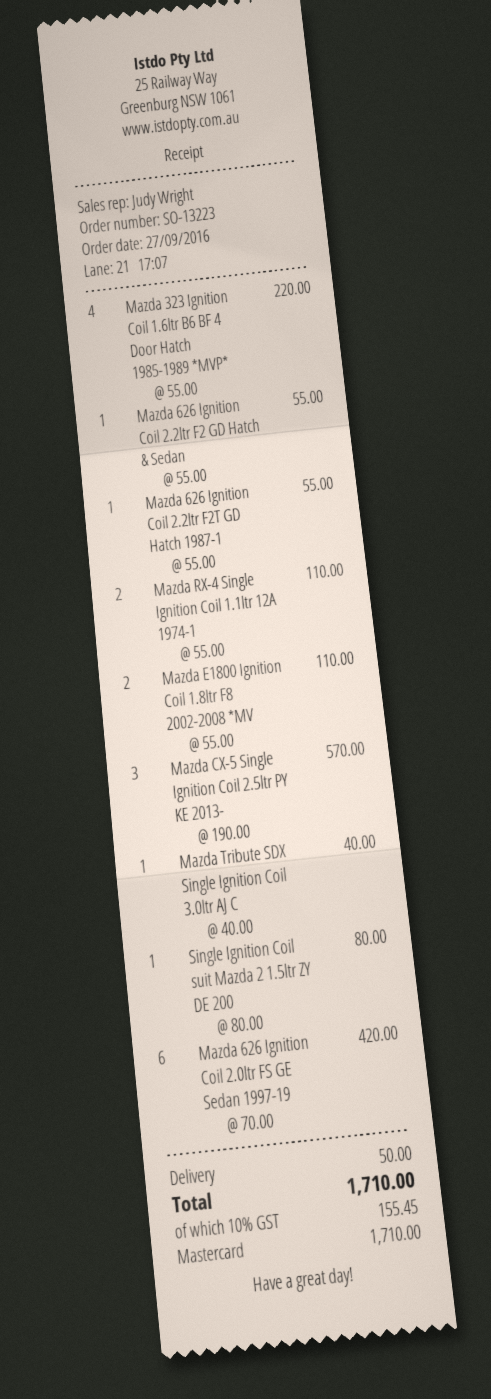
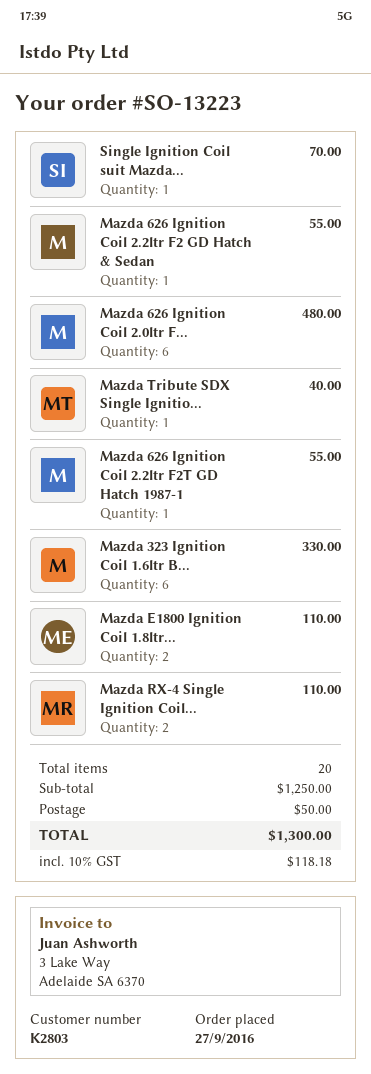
Mazda 323 Ignition Coil 1.6ltr B6 BF 4 Door Hatch 1985-1989 *MVP*: 4 for 220.00 -> 6 for 330.00
Mazda CX-5 Single Ignition Coil 2.5ltr PY KE 2013-: 3 for 570.00 -> none
Single Ignition Coil suit Mazda 2 1.5ltr ZY DE 200: 1 for 80.00 -> 1 for 70.00
Mazda 626 Ignition Coil 2.0ltr FS GE Sedan 1997-19: 6 for 420.00 -> 6 for 480.00
tax: 10% = 155.45 -> 10% = 118.18
total: 1710.00 -> 1300.00

